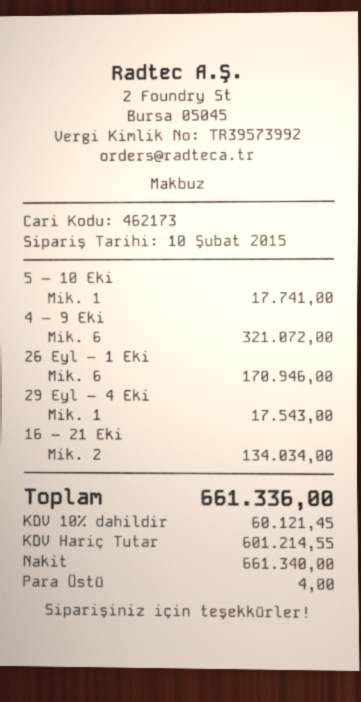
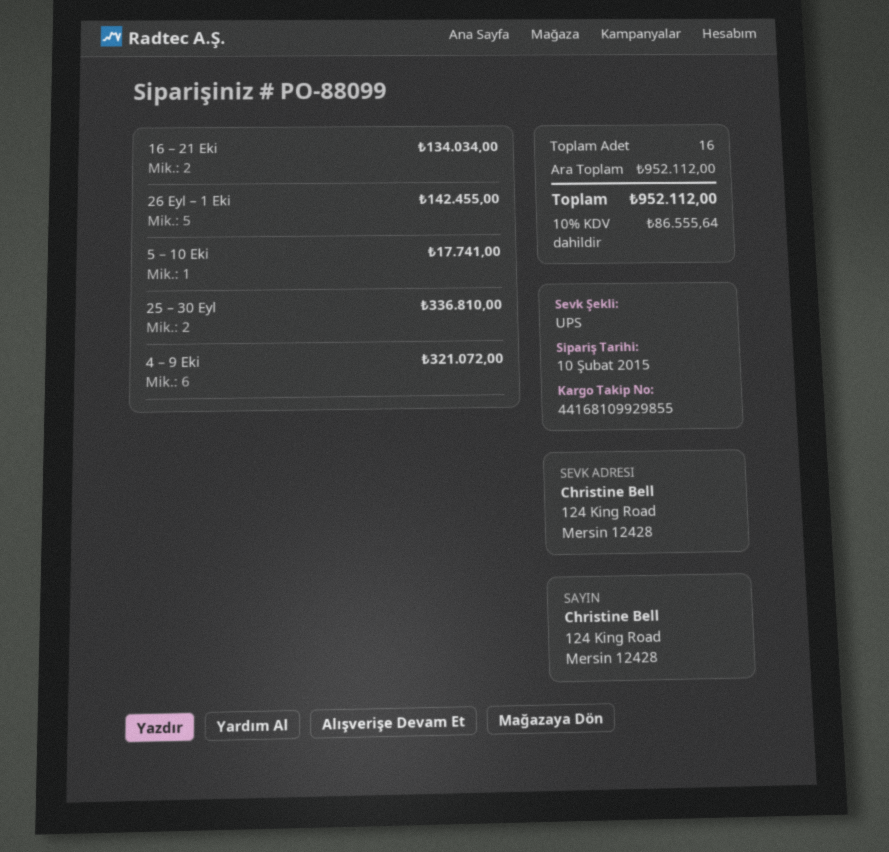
26 Eyl – 1 Eki: 6 for 170946.00 -> 5 for 142455.00
29 Eyl – 4 Eki: 1 for 17543.00 -> none
25 – 30 Eyl: none -> 2 for 336810.00
tax: 10% = 60121.45 -> 10% = 86555.64
total: 661336.00 -> 952112.00

